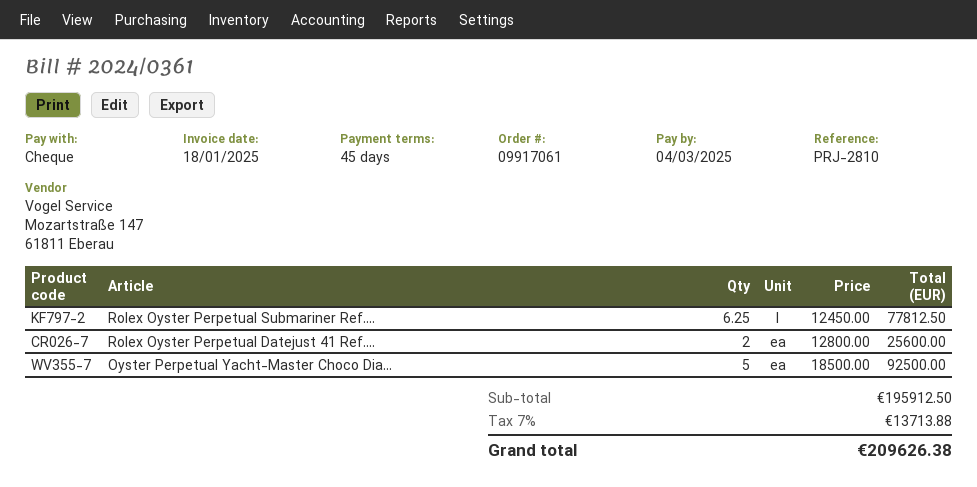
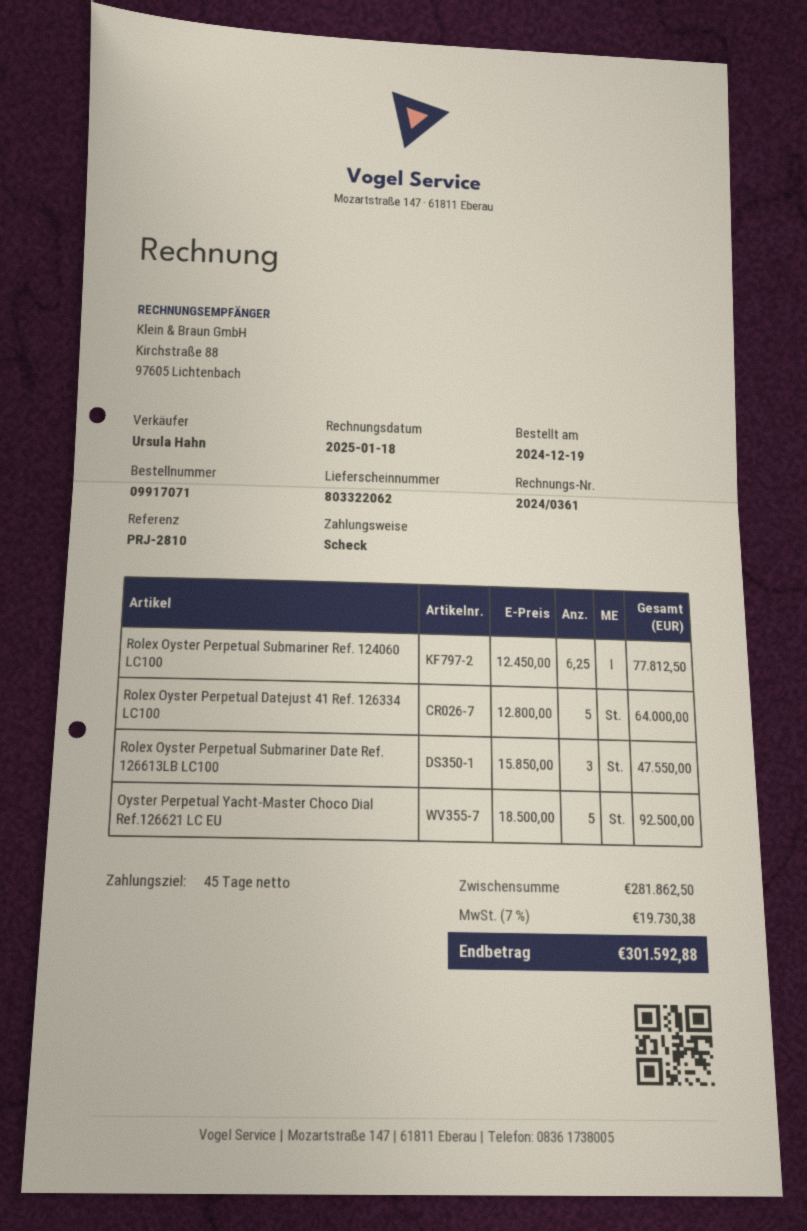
order number: 09917061 -> 09917071
Rolex Oyster Perpetual Datejust 41 Ref....: 2 x 12800.00 = 25600.00 -> 5 x 12800.00 = 64000.00
Rolex Oyster Perpetual Submariner Date Ref. 126613LB LC100: none -> 3 x 15850.00 = 47550.00
subtotal: 195912.50 -> 281862.50
tax: 7% = 13713.88 -> 7% = 19730.38
total: 209626.38 -> 301592.88

